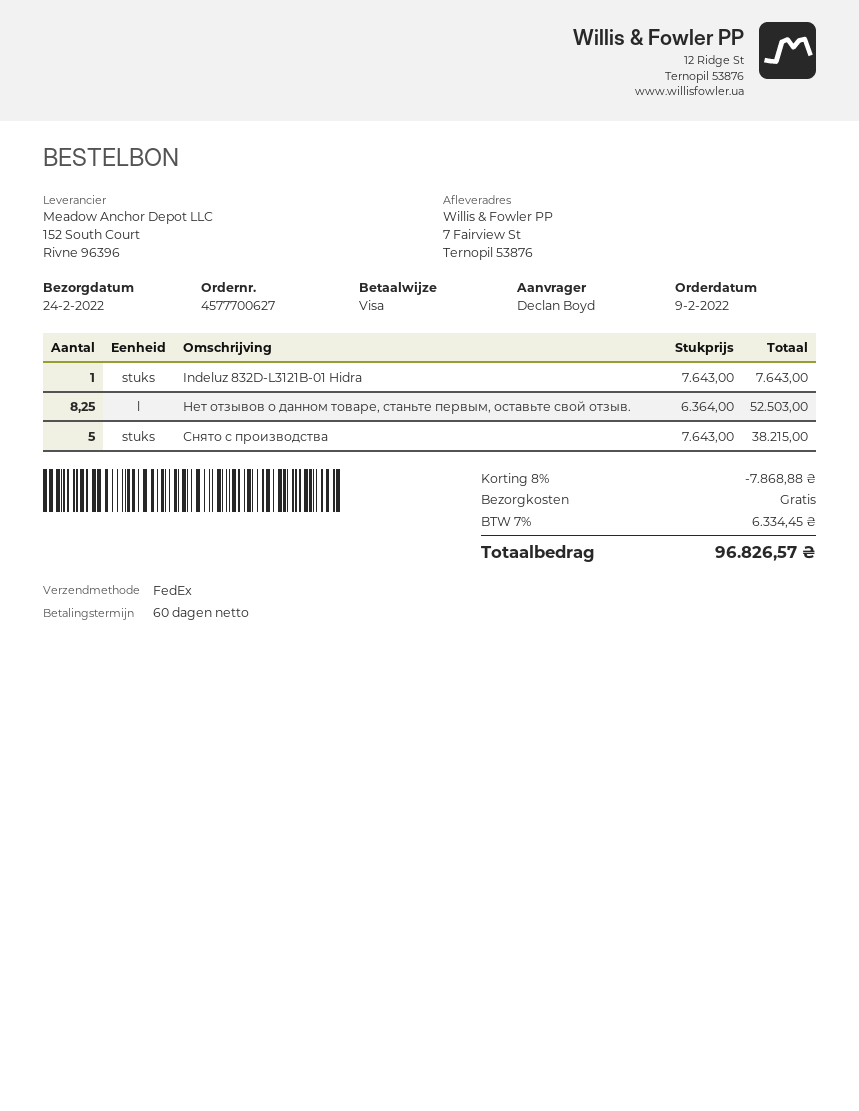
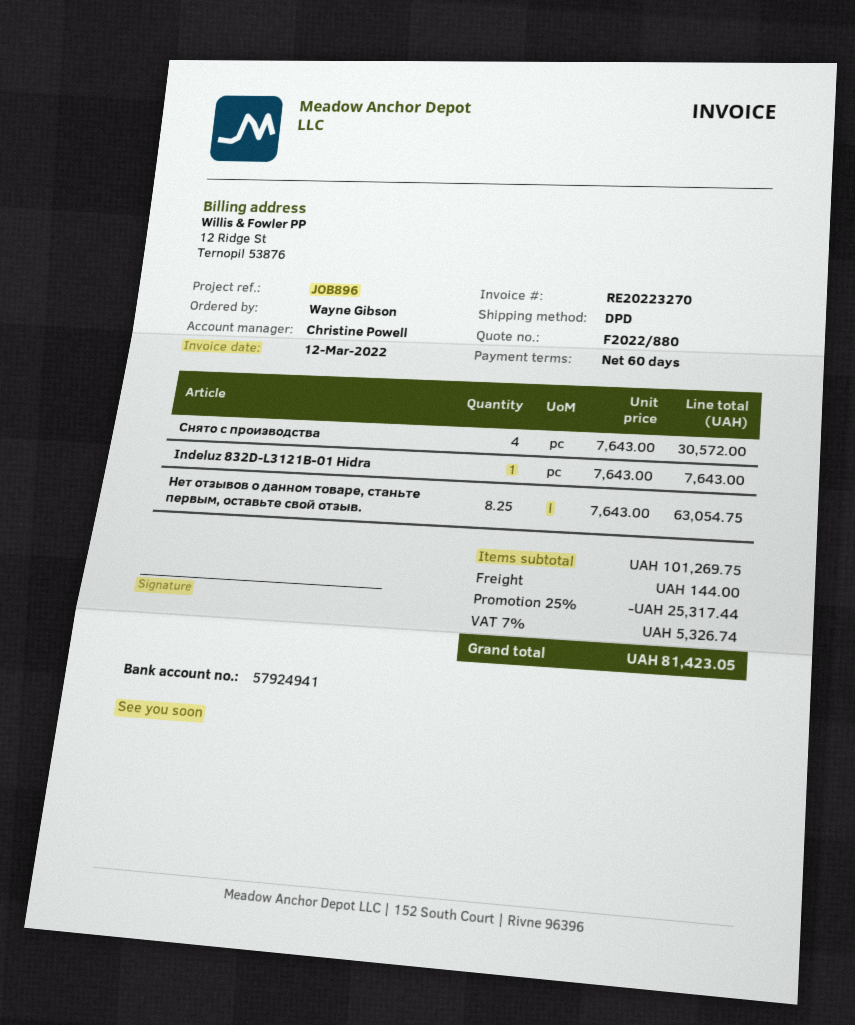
ordered by: Declan Boyd -> Wayne Gibson
shipping method: FedEx -> DPD
Нет отзывов о данном товаре, станьте первым, оставьте свой отзыв.: 8.25 x 6364.00 = 52503.00 -> 8.25 x 7643.00 = 63054.75
Снято с производства: 5 x 7643.00 = 38215.00 -> 4 x 7643.00 = 30572.00
discount: 8% = 7868.88 -> 25% = 25317.44
shipping: 0.00 -> 144.00
tax: 7% = 6334.45 -> 7% = 5326.74
total: 96826.57 -> 81423.05

